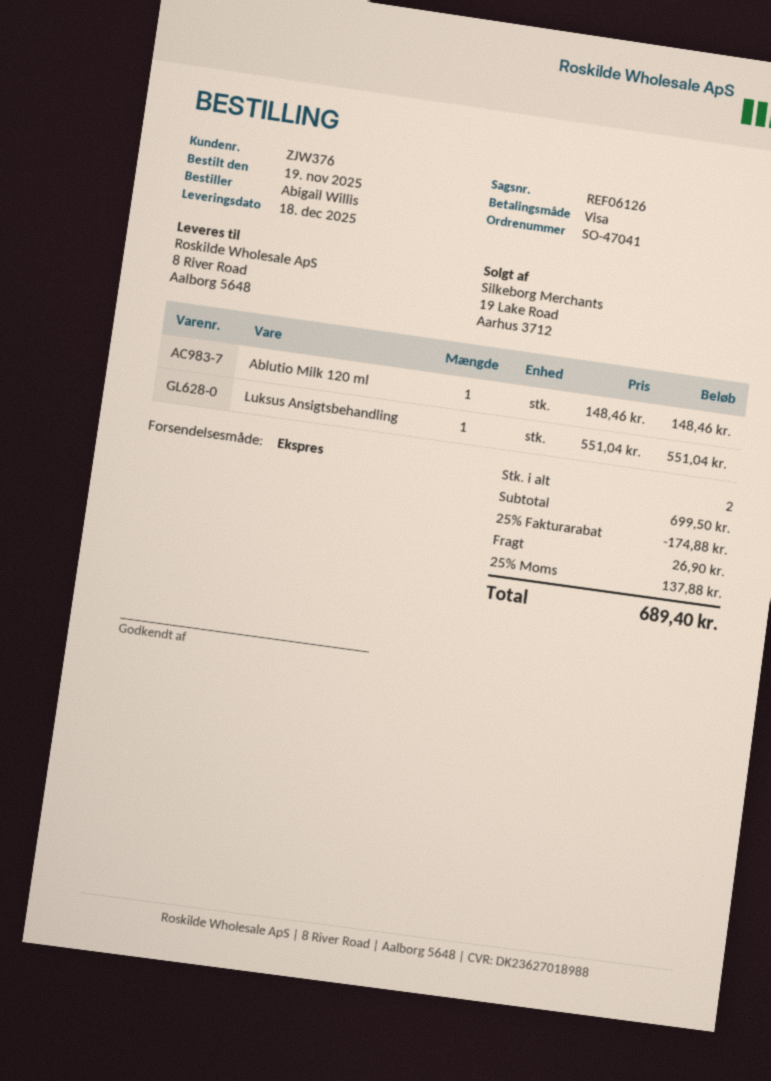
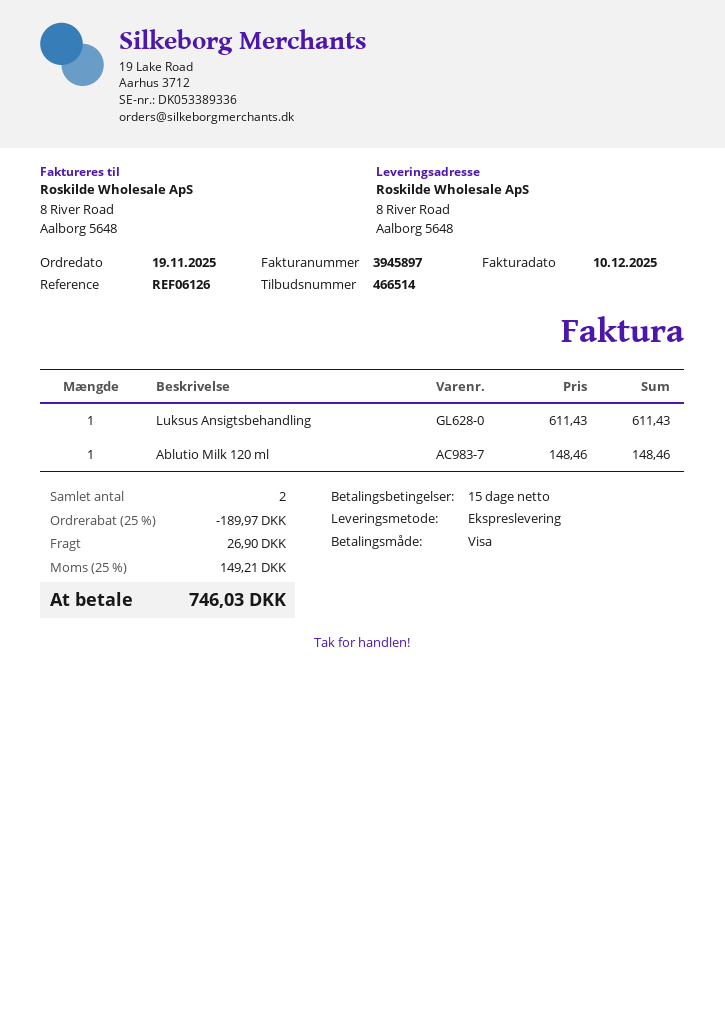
Luksus Ansigtsbehandling: 1 x 551.04 = 551.04 -> 1 x 611.43 = 611.43
discount: 25% = 174.88 -> 25% = 189.97
tax: 25% = 137.88 -> 25% = 149.21
total: 689.40 -> 746.03

